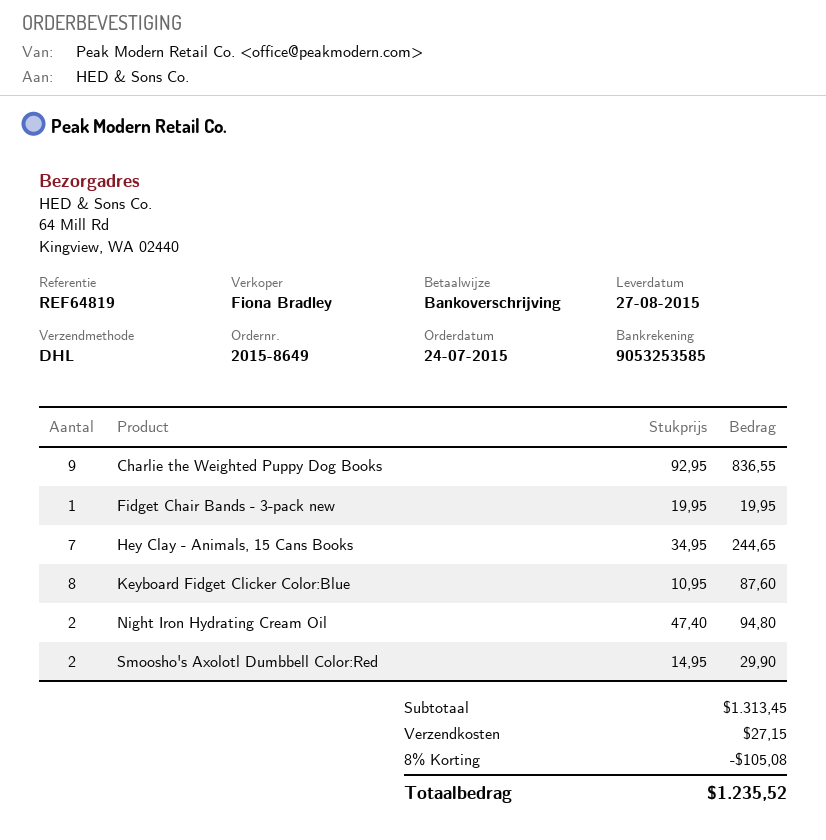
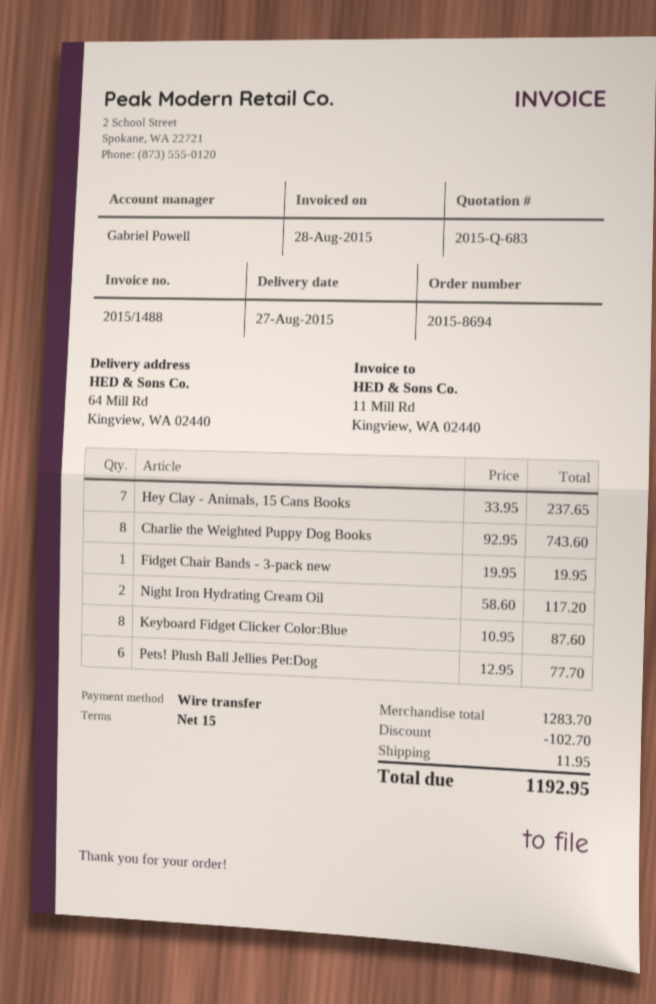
order number: 2015-8649 -> 2015-8694
sales rep: Fiona Bradley -> Gabriel Powell
Charlie the Weighted Puppy Dog Books: 9 x 92.95 = 836.55 -> 8 x 92.95 = 743.60
Hey Clay - Animals, 15 Cans Books: 7 x 34.95 = 244.65 -> 7 x 33.95 = 237.65
Night Iron Hydrating Cream Oil: 2 x 47.40 = 94.80 -> 2 x 58.60 = 117.20
Smoosho's Axolotl Dumbbell Color:Red: 2 x 14.95 = 29.90 -> none
Pets! Plush Ball Jellies Pet:Dog: none -> 6 x 12.95 = 77.70
subtotal: 1313.45 -> 1283.70
discount: 105.08 -> 102.70
shipping: 27.15 -> 11.95
total: 1235.52 -> 1192.95

